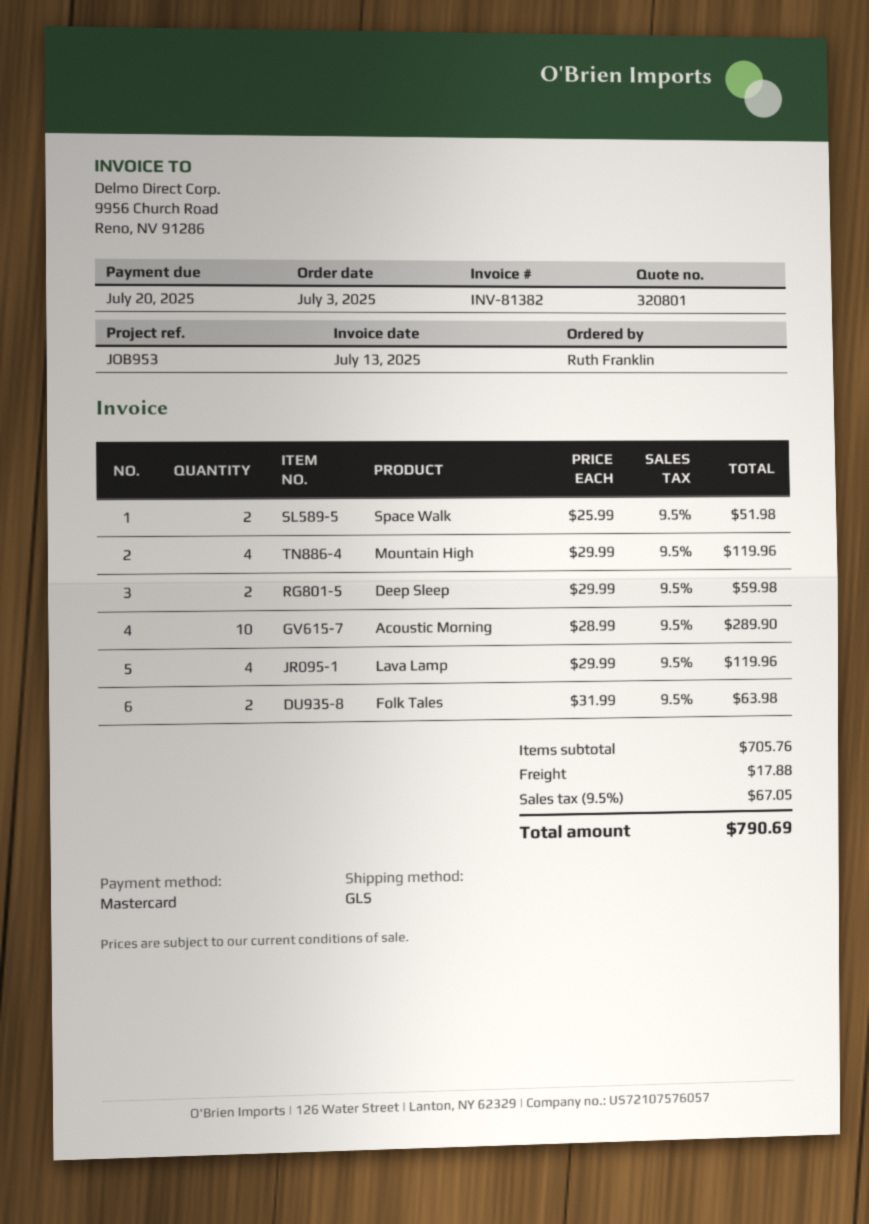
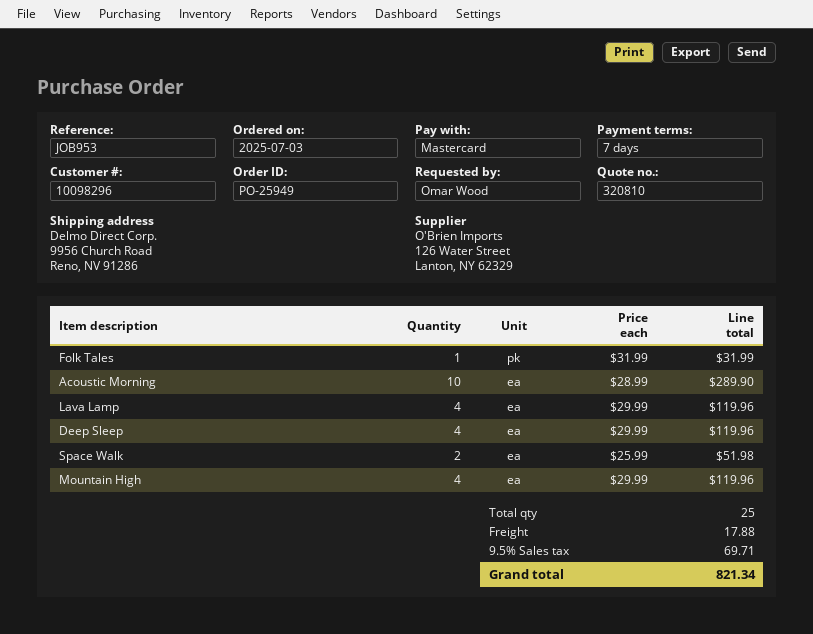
quote number: 320801 -> 320810
ordered by: Ruth Franklin -> Omar Wood
Deep Sleep: 2 x 29.99 = 59.98 -> 4 x 29.99 = 119.96
Folk Tales: 2 x 31.99 = 63.98 -> 1 x 31.99 = 31.99
tax: 9.5% = 67.05 -> 9.5% = 69.71
total: 790.69 -> 821.34

